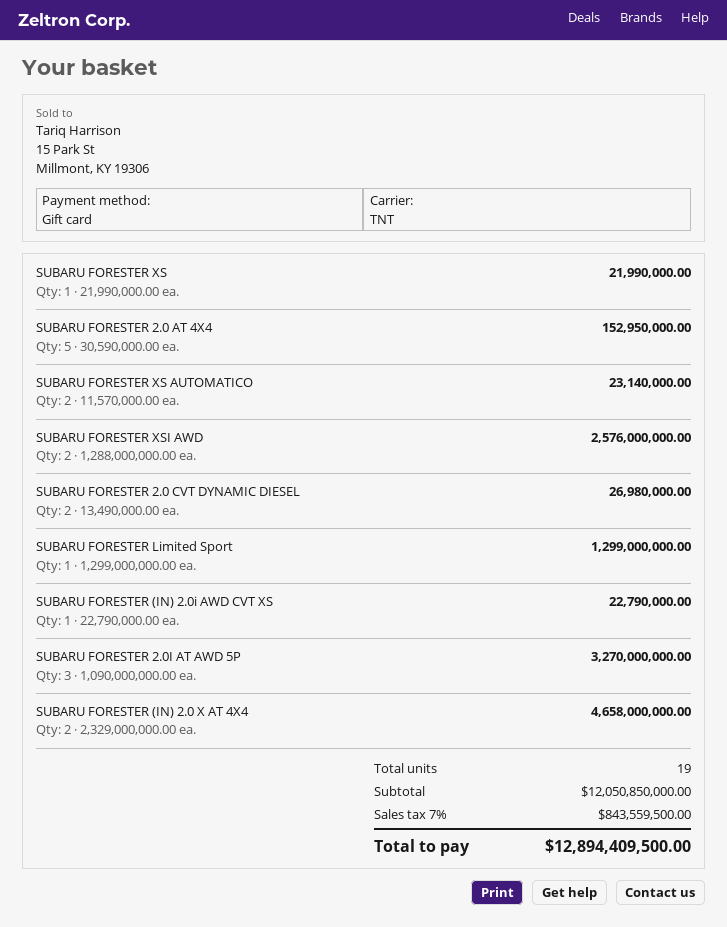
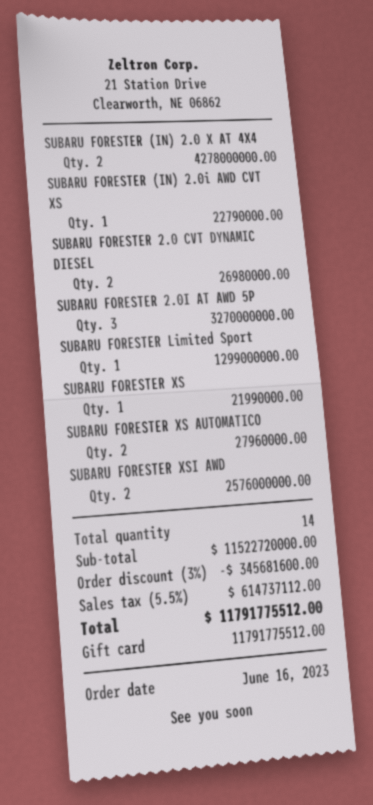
SUBARU FORESTER 2.0 AT 4X4: 5 for 152950000.00 -> none
SUBARU FORESTER XS AUTOMATICO: 2 for 23140000.00 -> 2 for 27960000.00
SUBARU FORESTER (IN) 2.0 X AT 4X4: 2 for 4658000000.00 -> 2 for 4278000000.00
total quantity: 19 -> 14
subtotal: 12050850000.00 -> 11522720000.00
discount: none -> 3% = 345681600.00
tax: 7% = 843559500.00 -> 5.5% = 614737112.00
total: 12894409500.00 -> 11791775512.00

